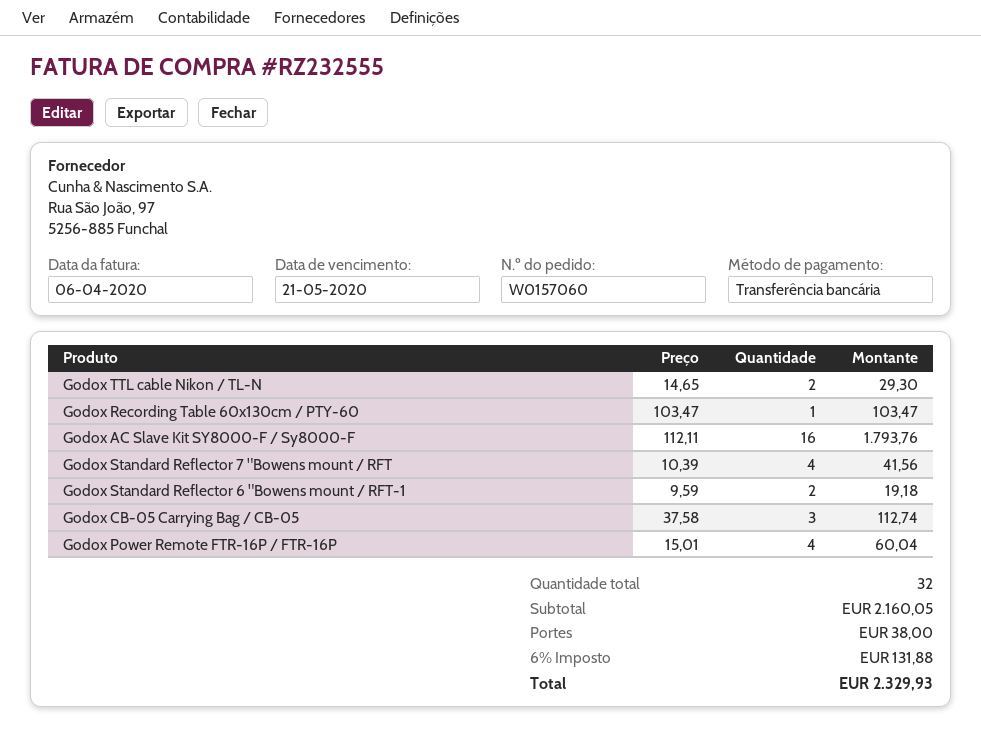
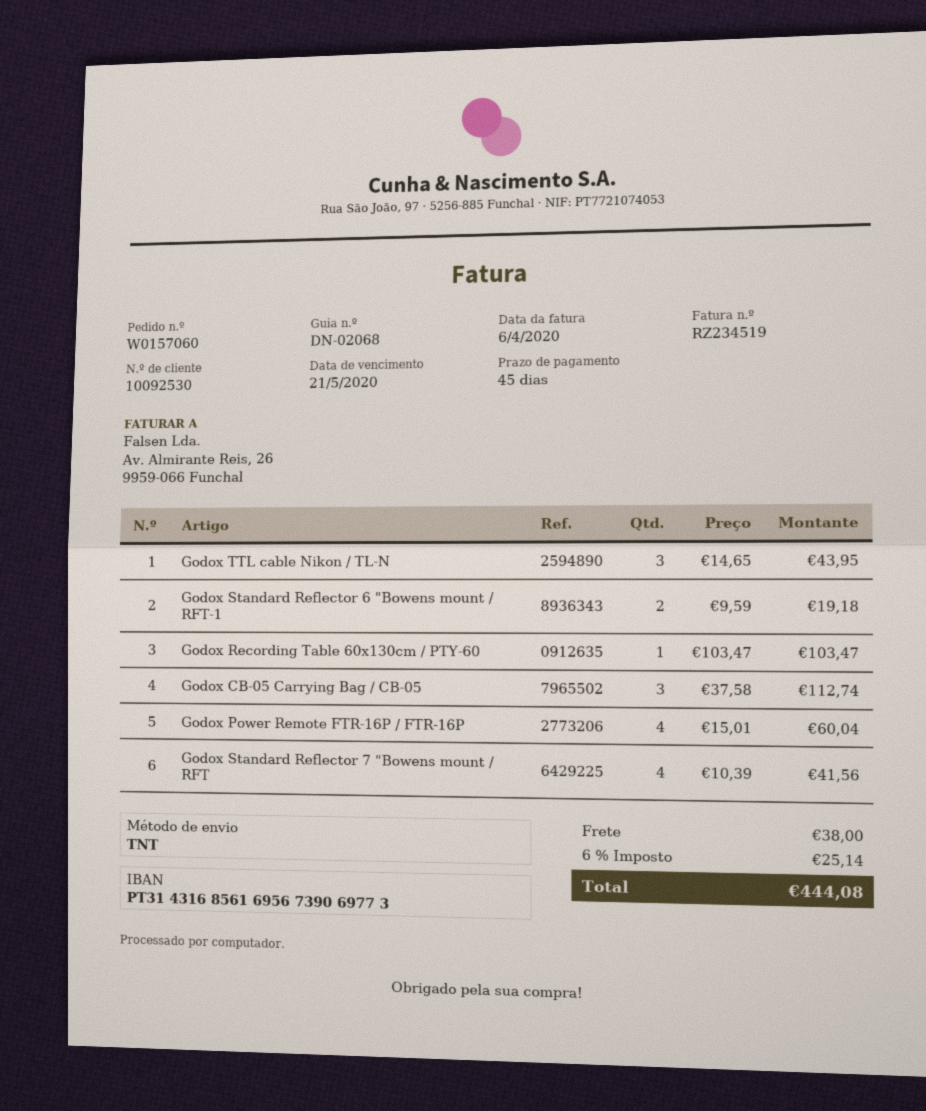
invoice number: RZ232555 -> RZ234519
Godox TTL cable Nikon / TL-N: 2 x 14.65 = 29.30 -> 3 x 14.65 = 43.95
Godox AC Slave Kit SY8000-F / Sy8000-F: 16 x 112.11 = 1793.76 -> none
tax: 6% = 131.88 -> 6% = 25.14
total: 2329.93 -> 444.08

